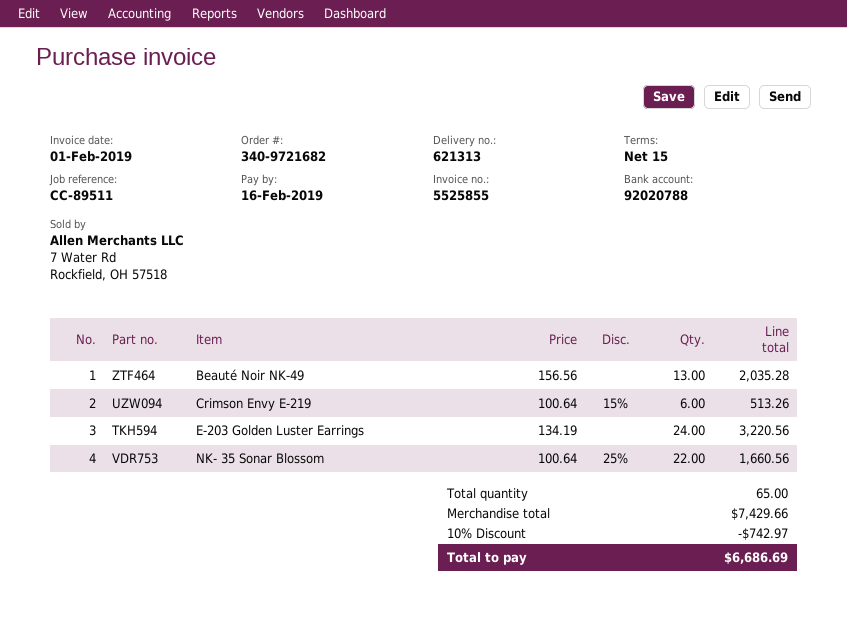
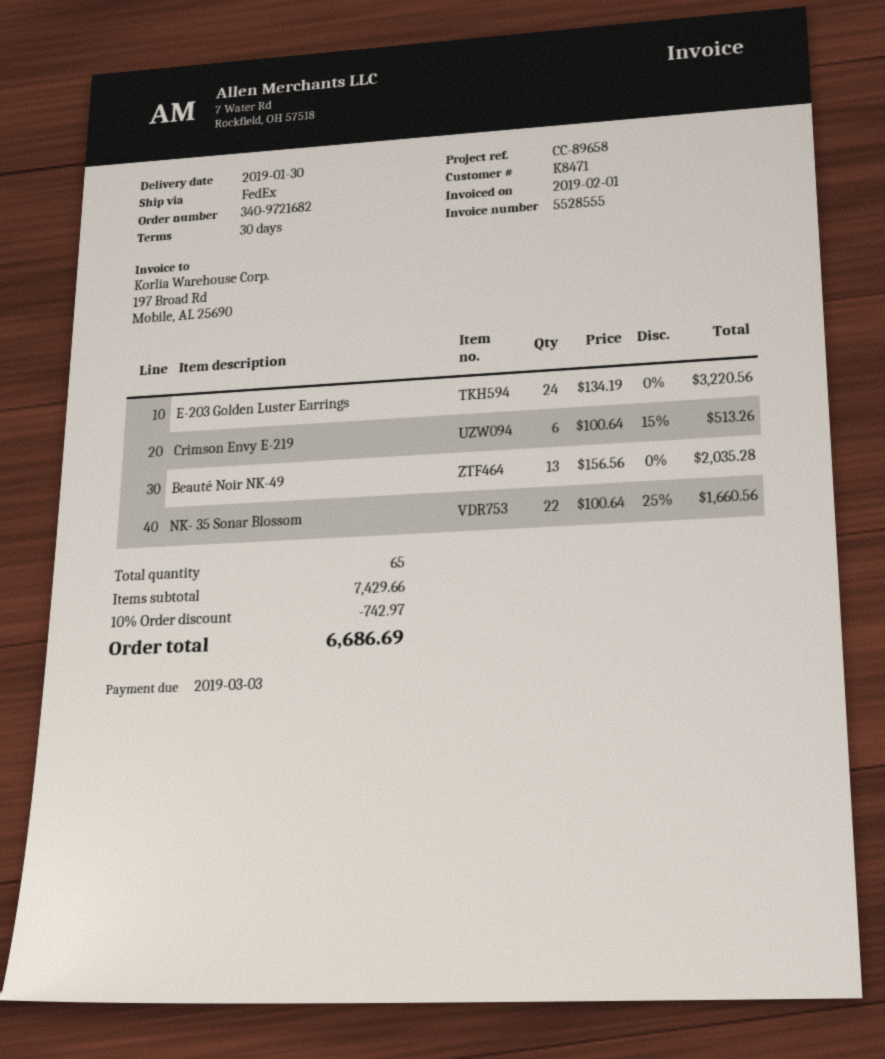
invoice number: 5525855 -> 5528555
payment terms: 15 days -> 30 days
due date: 2019-02-16 -> 2019-03-03
reference: CC-89511 -> CC-89658

